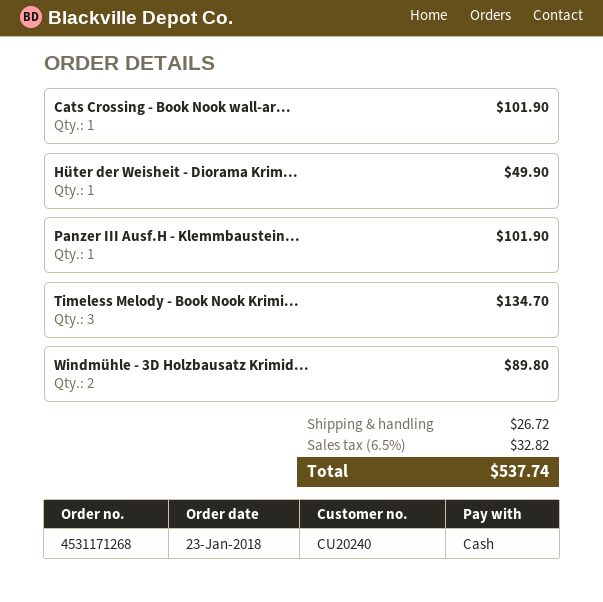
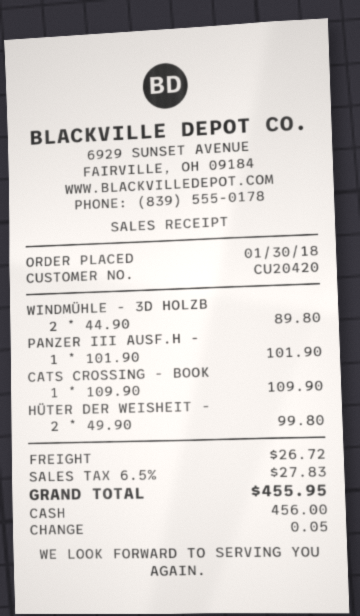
order date: 2018-01-23 -> 2018-01-30
customer number: CU20240 -> CU20420
Cats Crossing - Book Nook wall-ar...: 1 for 101.90 -> 1 for 109.90
Hüter der Weisheit - Diorama Krim...: 1 for 49.90 -> 2 for 99.80
Timeless Melody - Book Nook Krimi...: 3 for 134.70 -> none
tax: 6.5% = 32.82 -> 6.5% = 27.83
total: 537.74 -> 455.95

